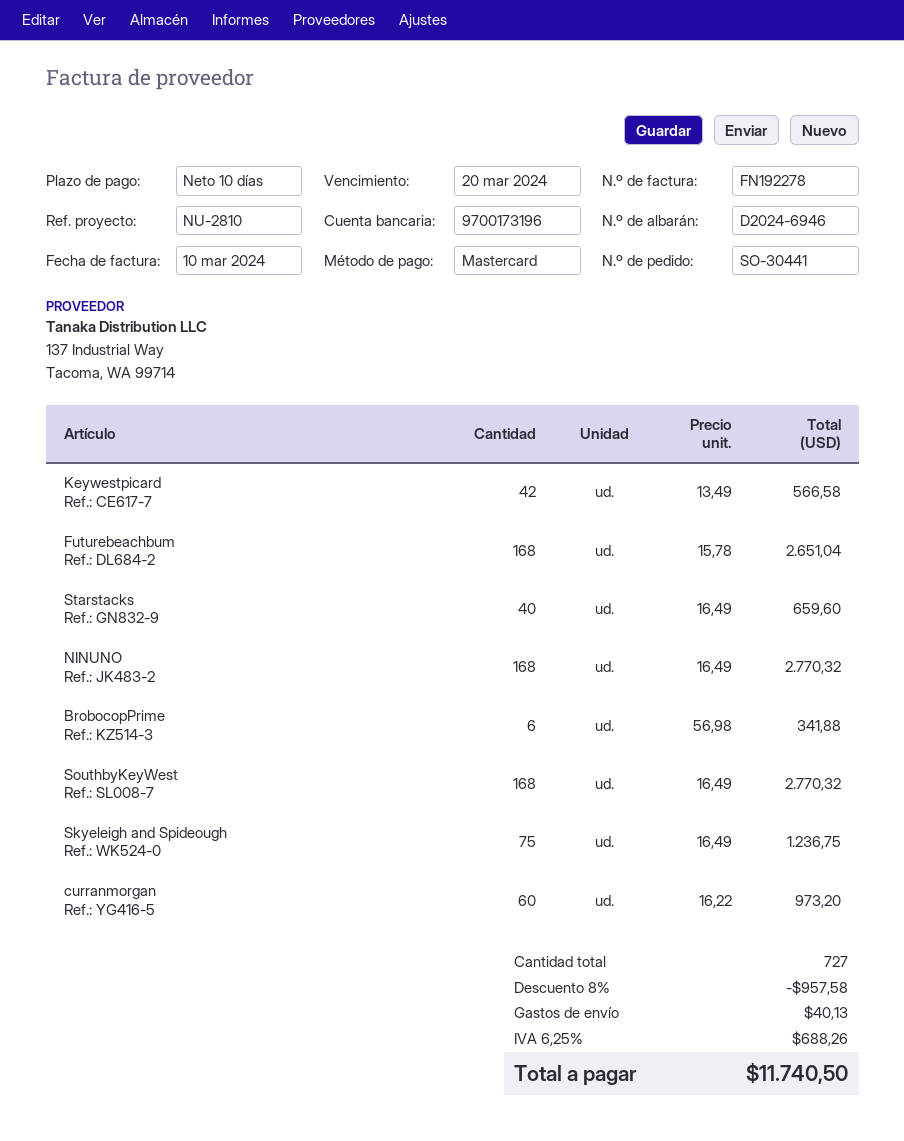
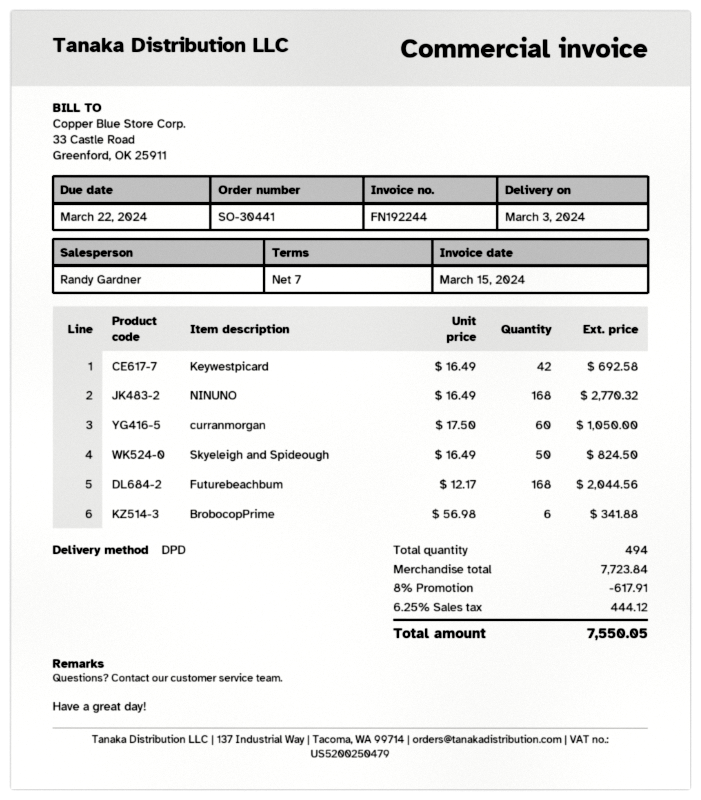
invoice number: FN192278 -> FN192244
invoice date: 2024-03-10 -> 2024-03-15
payment terms: 10 days -> 7 days
due date: 2024-03-20 -> 2024-03-22
Keywestpicard: 42 x 13.49 = 566.58 -> 42 x 16.49 = 692.58
Futurebeachbum: 168 x 15.78 = 2651.04 -> 168 x 12.17 = 2044.56
Starstacks: 40 x 16.49 = 659.60 -> none
SouthbyKeyWest: 168 x 16.49 = 2770.32 -> none
Skyeleigh and Spideough: 75 x 16.49 = 1236.75 -> 50 x 16.49 = 824.50
curranmorgan: 60 x 16.22 = 973.20 -> 60 x 17.50 = 1050.00
total quantity: 727 -> 494
discount: 8% = 957.58 -> 8% = 617.91
shipping: 40.13 -> none
tax: 6.25% = 688.26 -> 6.25% = 444.12
total: 11740.50 -> 7550.05

